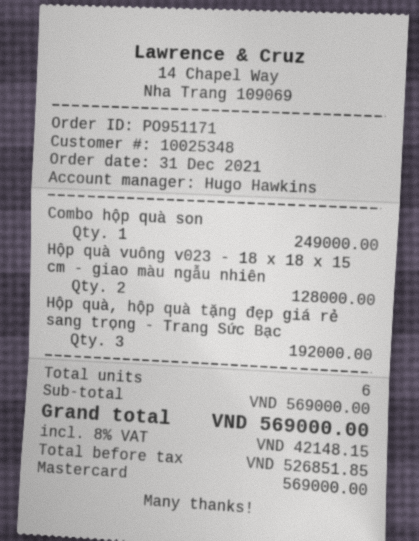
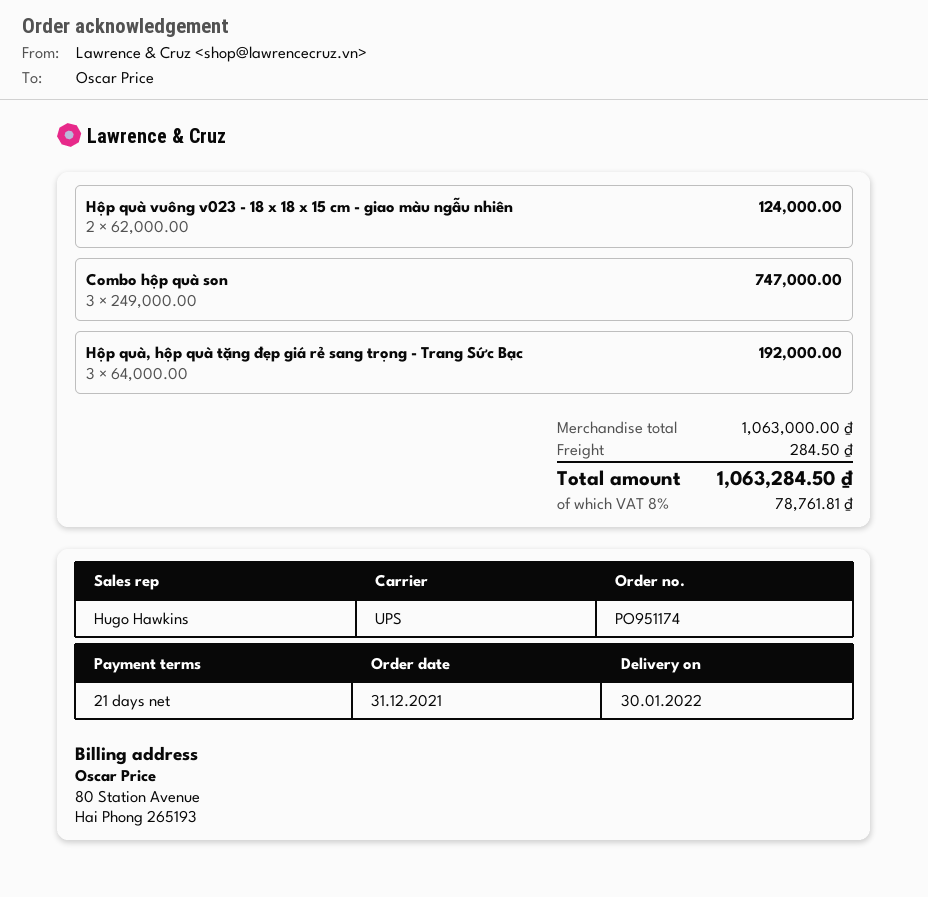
order number: PO951171 -> PO951174
Combo hộp quà son: 1 for 249000.00 -> 3 for 747000.00
Hộp quà vuông v023 - 18 x 18 x 15 cm - giao màu ngẫu nhiên: 2 for 128000.00 -> 2 for 124000.00
subtotal: 569000.00 -> 1063000.00
shipping: none -> 284.50
tax: 8% = 42148.15 -> 8% = 78761.81
total: 569000.00 -> 1063284.50

